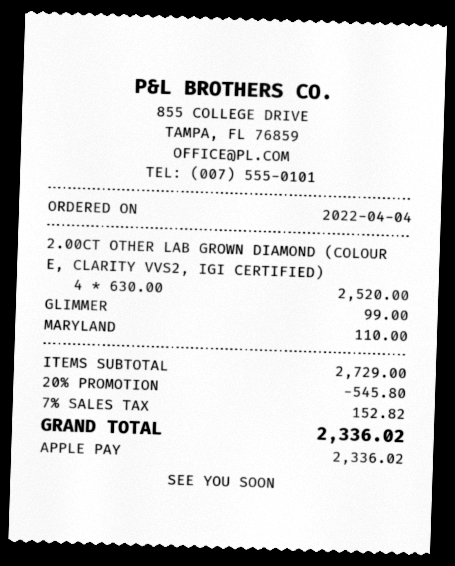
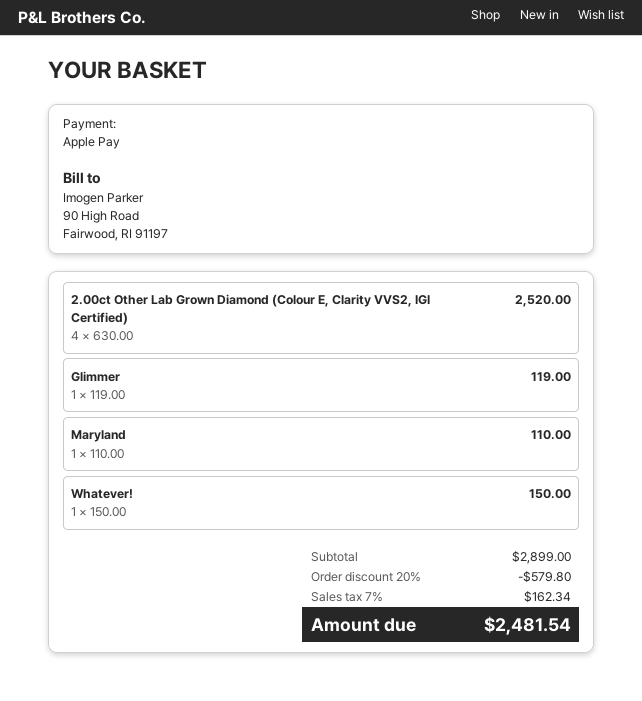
GLIMMER: 1 x 99.00 = 99.00 -> 1 x 119.00 = 119.00
Whatever!: none -> 1 x 150.00 = 150.00
subtotal: 2729.00 -> 2899.00
discount: 20% = 545.80 -> 20% = 579.80
tax: 7% = 152.82 -> 7% = 162.34
total: 2336.02 -> 2481.54

